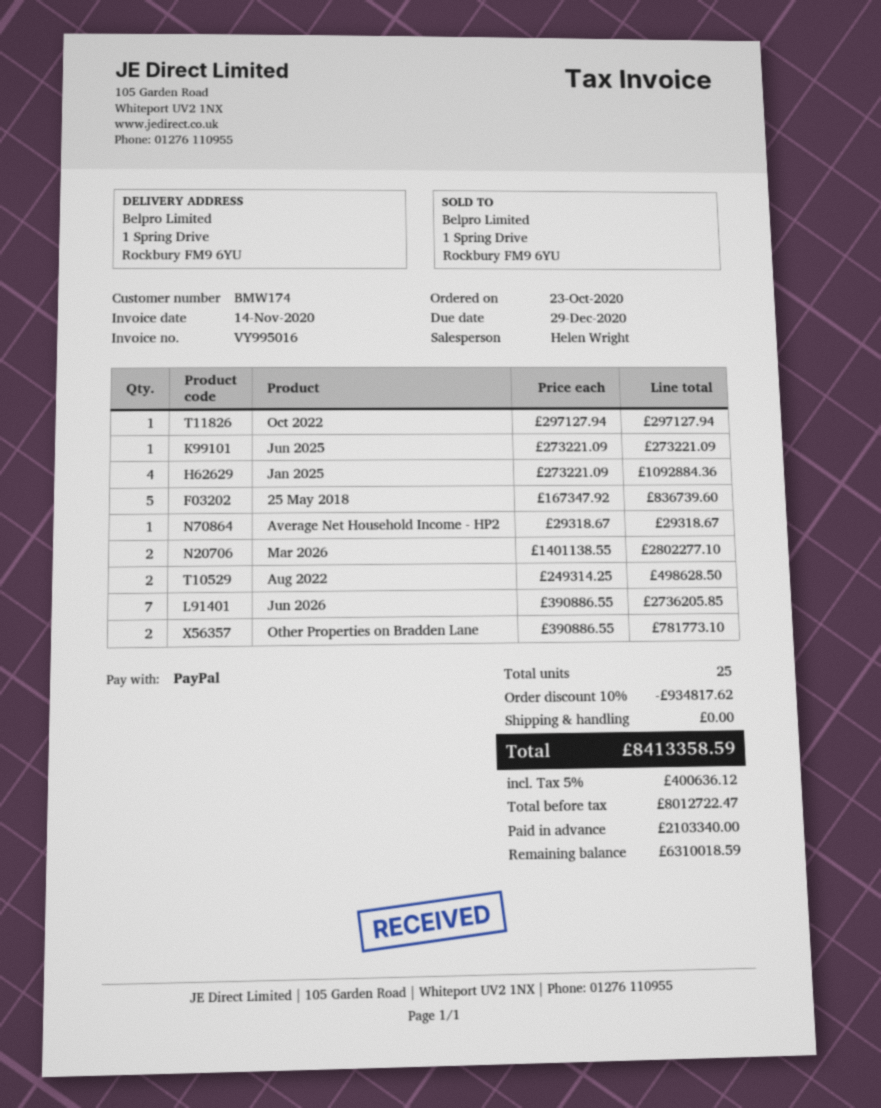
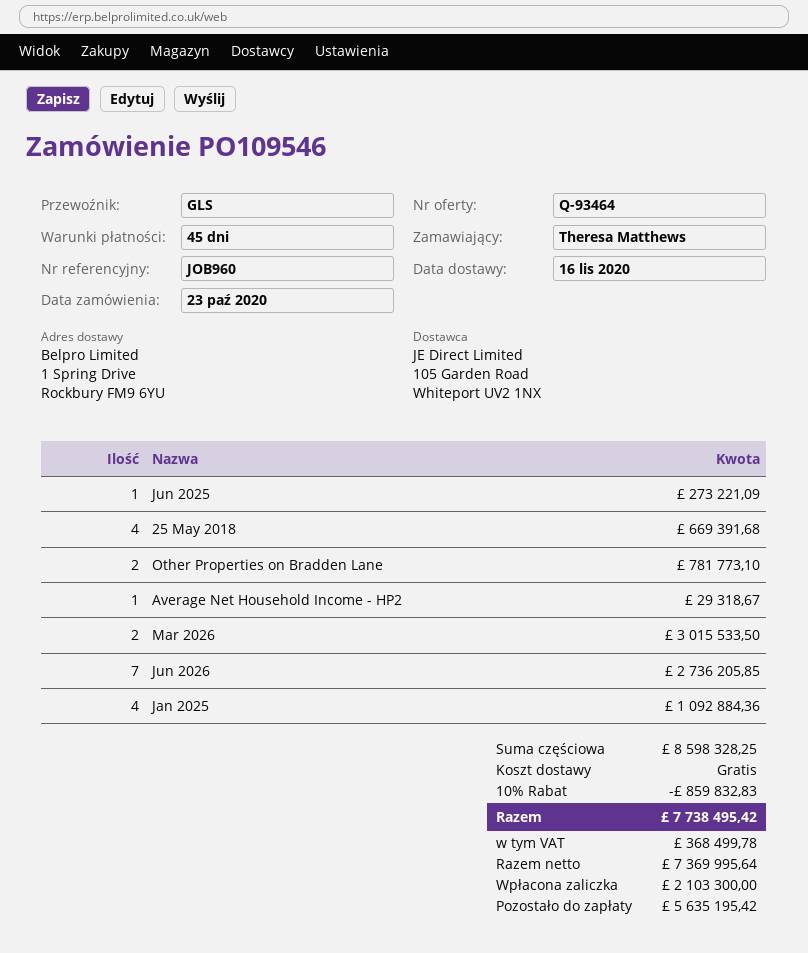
Oct 2022: 1 for 297127.94 -> none
25 May 2018: 5 for 836739.60 -> 4 for 669391.68
Mar 2026: 2 for 2802277.10 -> 2 for 3015533.50
Aug 2022: 2 for 498628.50 -> none
discount: 10% = 934817.62 -> 10% = 859832.83
net: 8012722.47 -> 7369995.64
tax: 400636.12 -> 368499.78
total: 8413358.59 -> 7738495.42
deposit: 2103340.00 -> 2103300.00
balance: 6310018.59 -> 5635195.42

